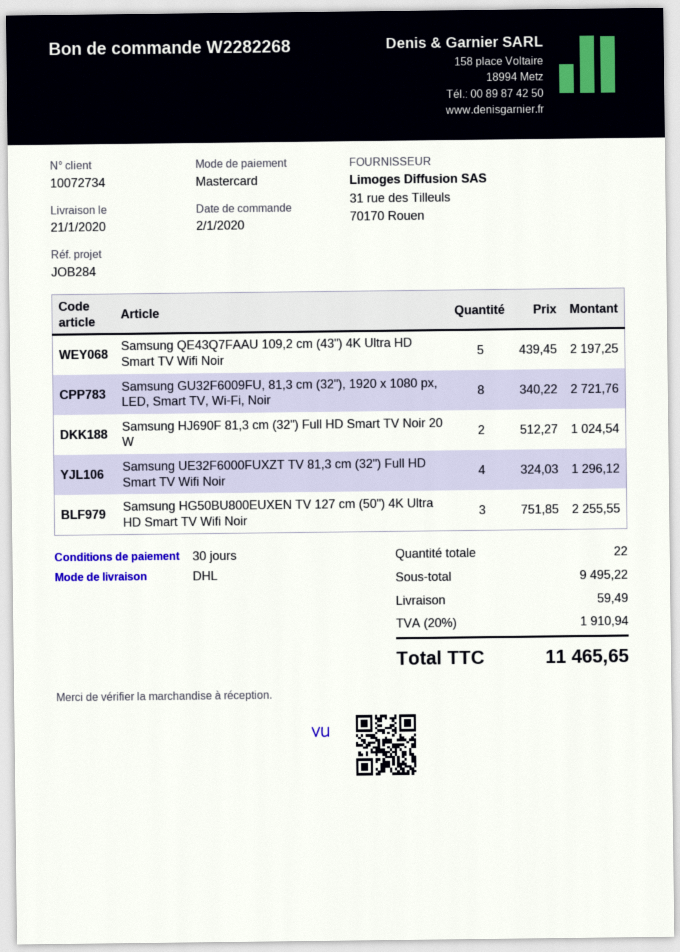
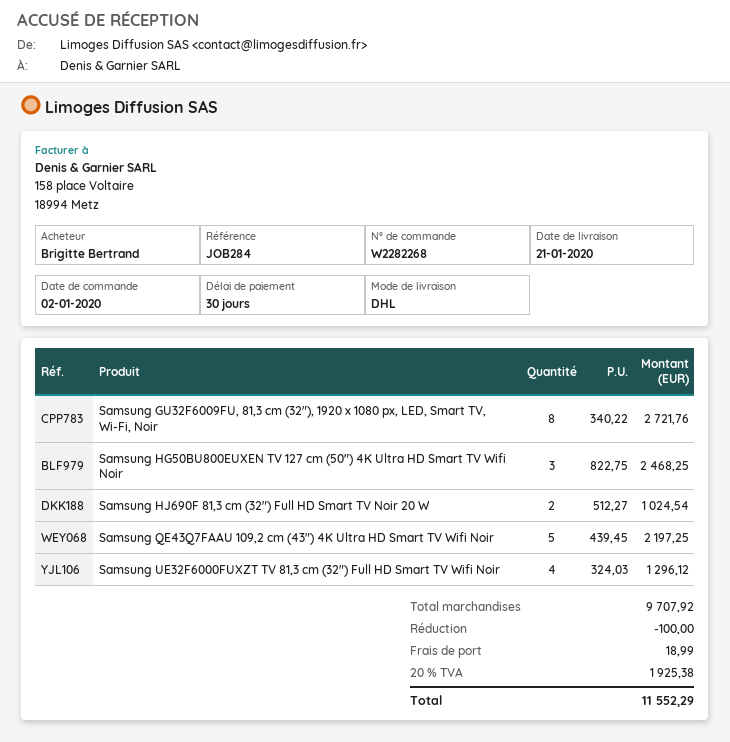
Samsung HG50BU800EUXEN TV 127 cm (50") 4K Ultra HD Smart TV Wifi Noir: 3 x 751.85 = 2255.55 -> 3 x 822.75 = 2468.25
subtotal: 9495.22 -> 9707.92
discount: none -> 100.00
shipping: 59.49 -> 18.99
tax: 20% = 1910.94 -> 20% = 1925.38
total: 11465.65 -> 11552.29

